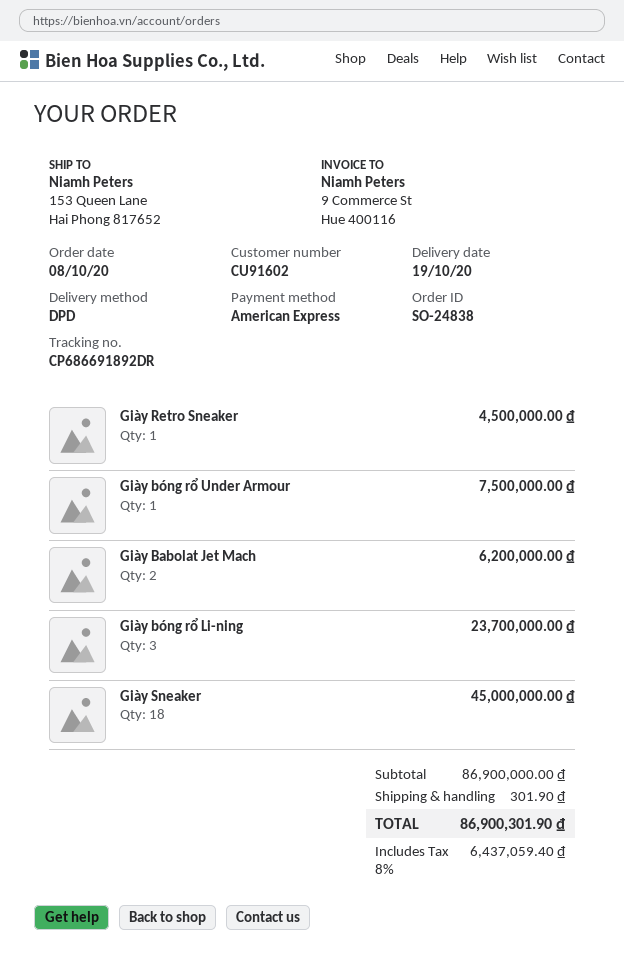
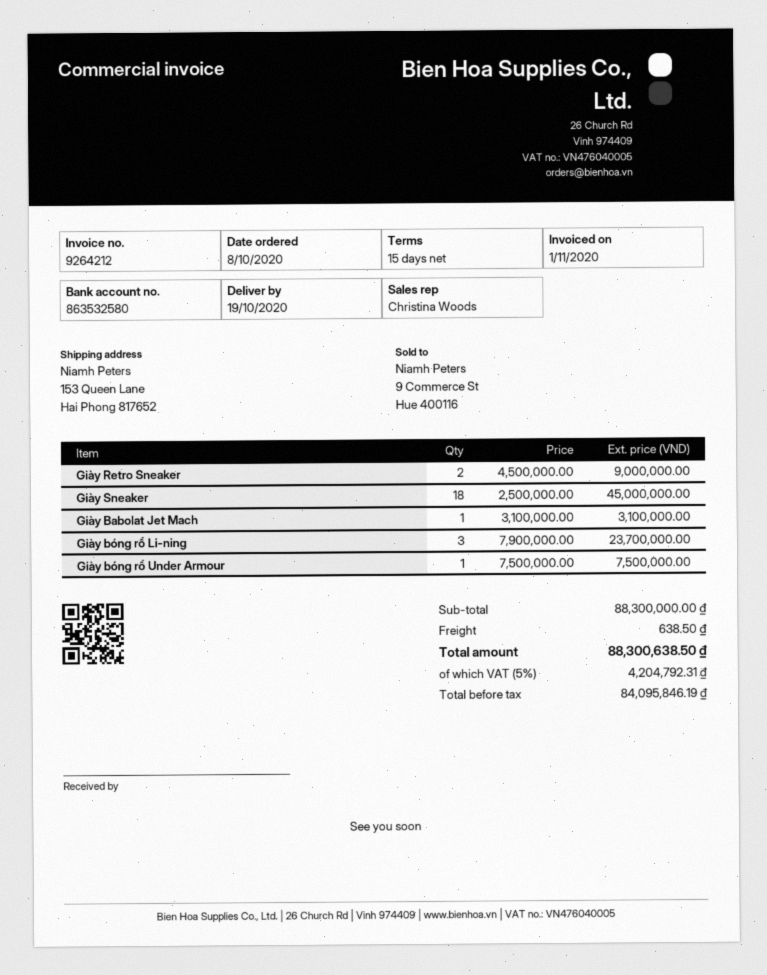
Giày Retro Sneaker: 1 for 4500000.00 -> 2 for 9000000.00
Giày Babolat Jet Mach: 2 for 6200000.00 -> 1 for 3100000.00
subtotal: 86900000.00 -> 88300000.00
shipping: 301.90 -> 638.50
tax: 8% = 6437059.40 -> 5% = 4204792.31
total: 86900301.90 -> 88300638.50

